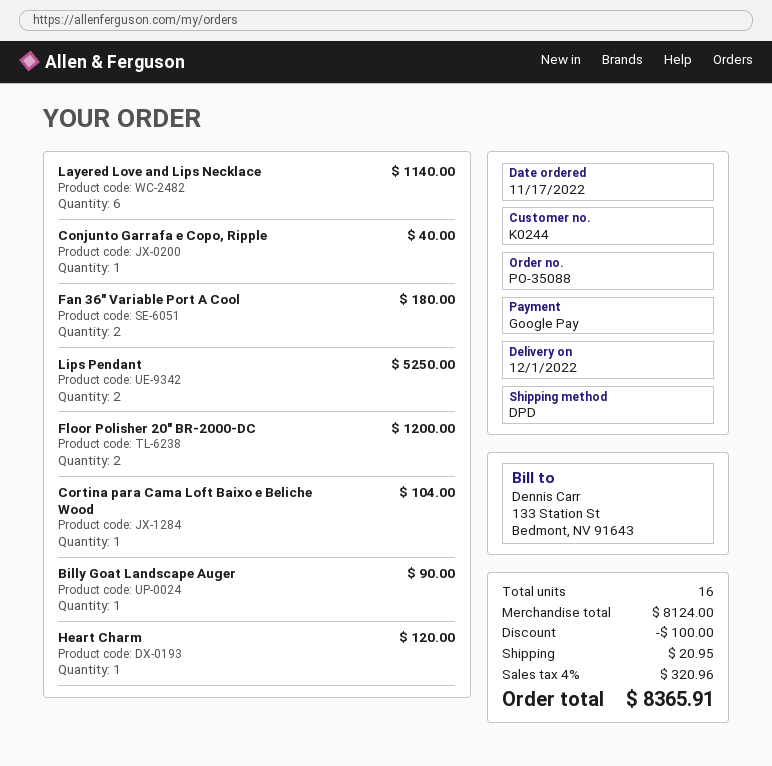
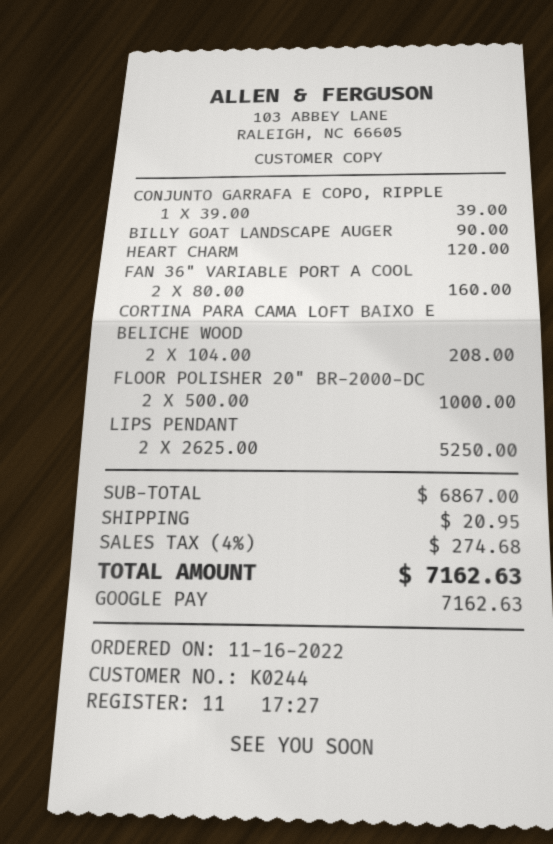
order date: 2022-11-17 -> 2022-11-16
Layered Love and Lips Necklace: 6 for 1140.00 -> none
Conjunto Garrafa e Copo, Ripple: 1 for 40.00 -> 1 for 39.00
Fan 36" Variable Port A Cool: 2 for 180.00 -> 2 for 160.00
Floor Polisher 20" BR-2000-DC: 2 for 1200.00 -> 2 for 1000.00
Cortina para Cama Loft Baixo e Beliche Wood: 1 for 104.00 -> 2 for 208.00
subtotal: 8124.00 -> 6867.00
discount: 100.00 -> none
tax: 4% = 320.96 -> 4% = 274.68
total: 8365.91 -> 7162.63

